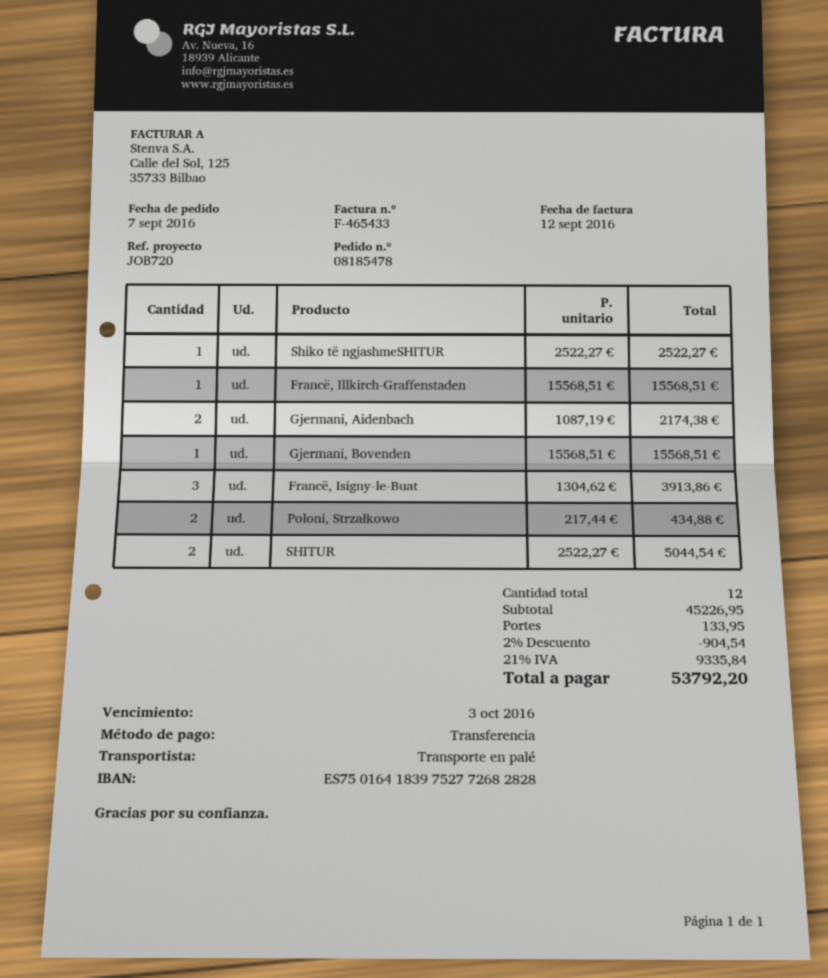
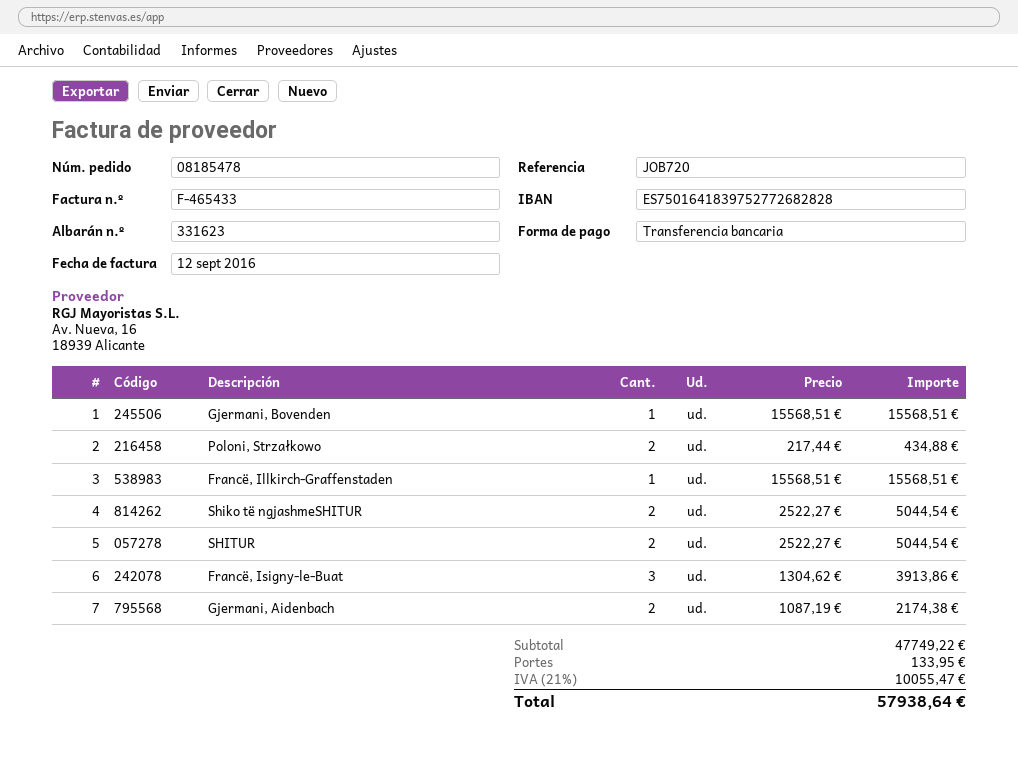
Shiko të ngjashmeSHITUR: 1 x 2522.27 = 2522.27 -> 2 x 2522.27 = 5044.54
subtotal: 45226.95 -> 47749.22
discount: 2% = 904.54 -> none
tax: 21% = 9335.84 -> 21% = 10055.47
total: 53792.20 -> 57938.64

